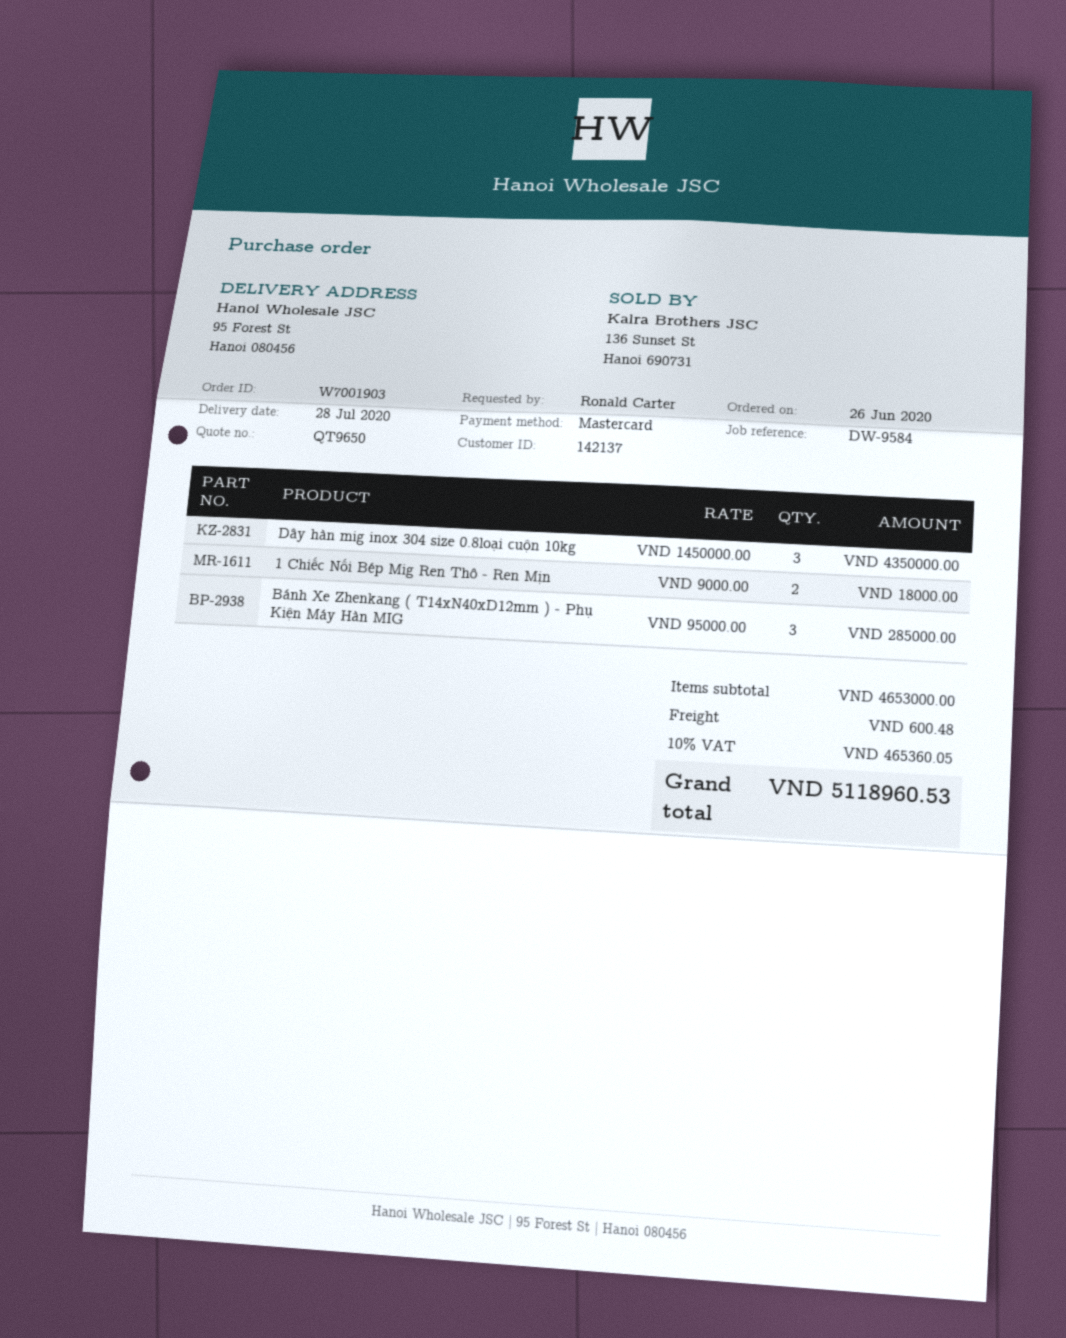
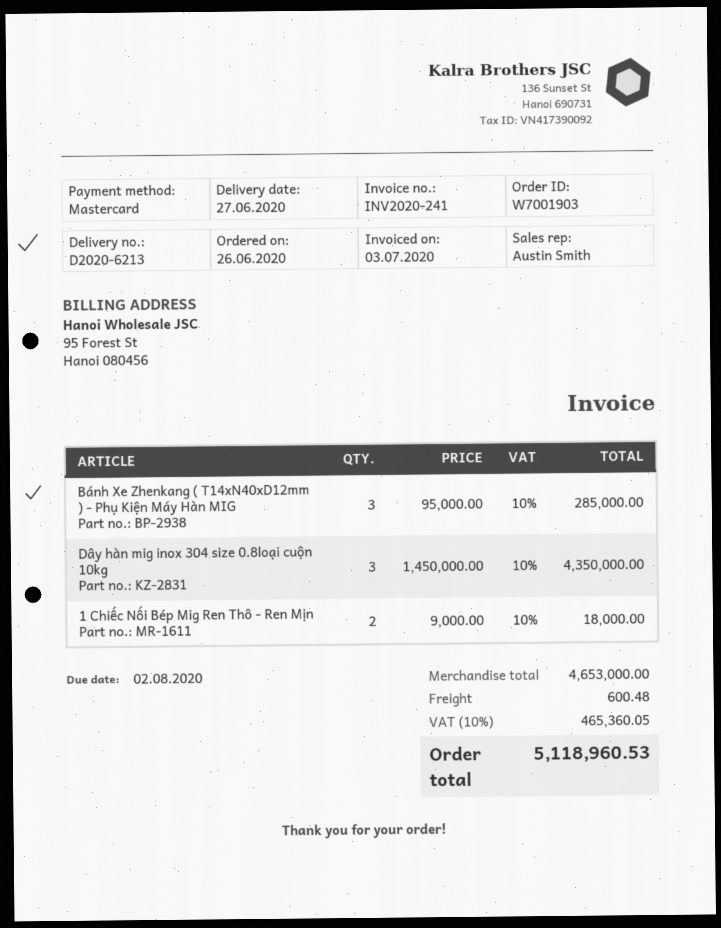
delivery date: 2020-07-28 -> 2020-06-27

